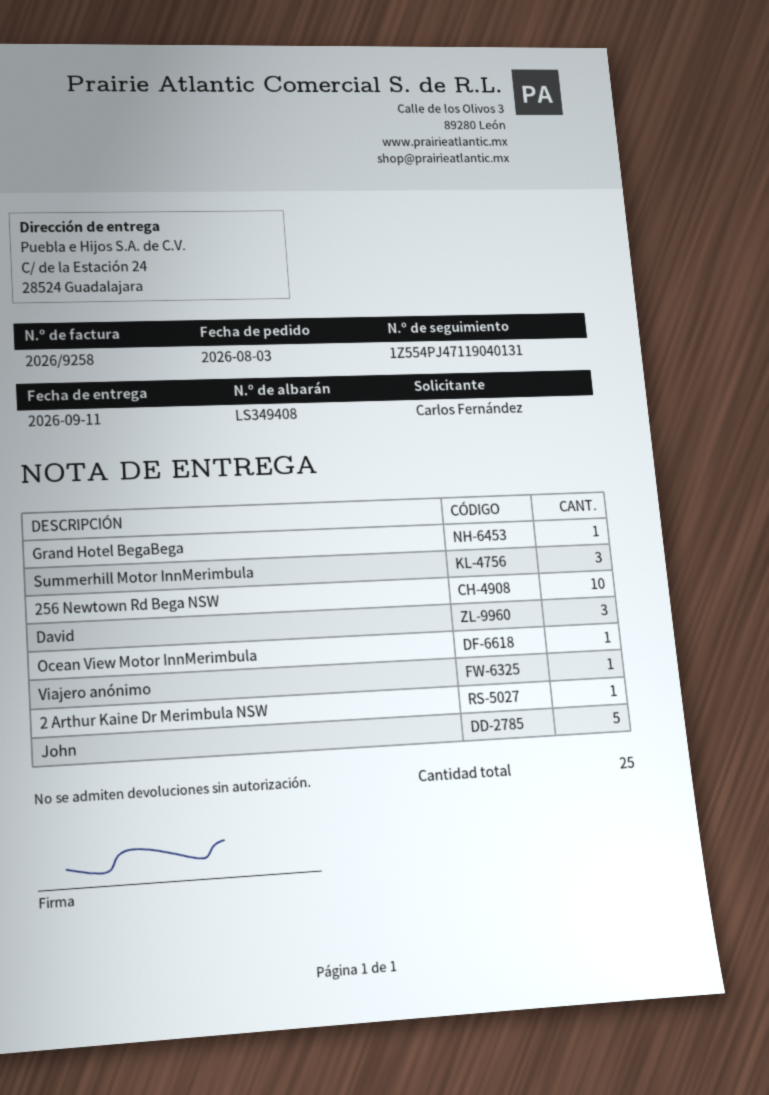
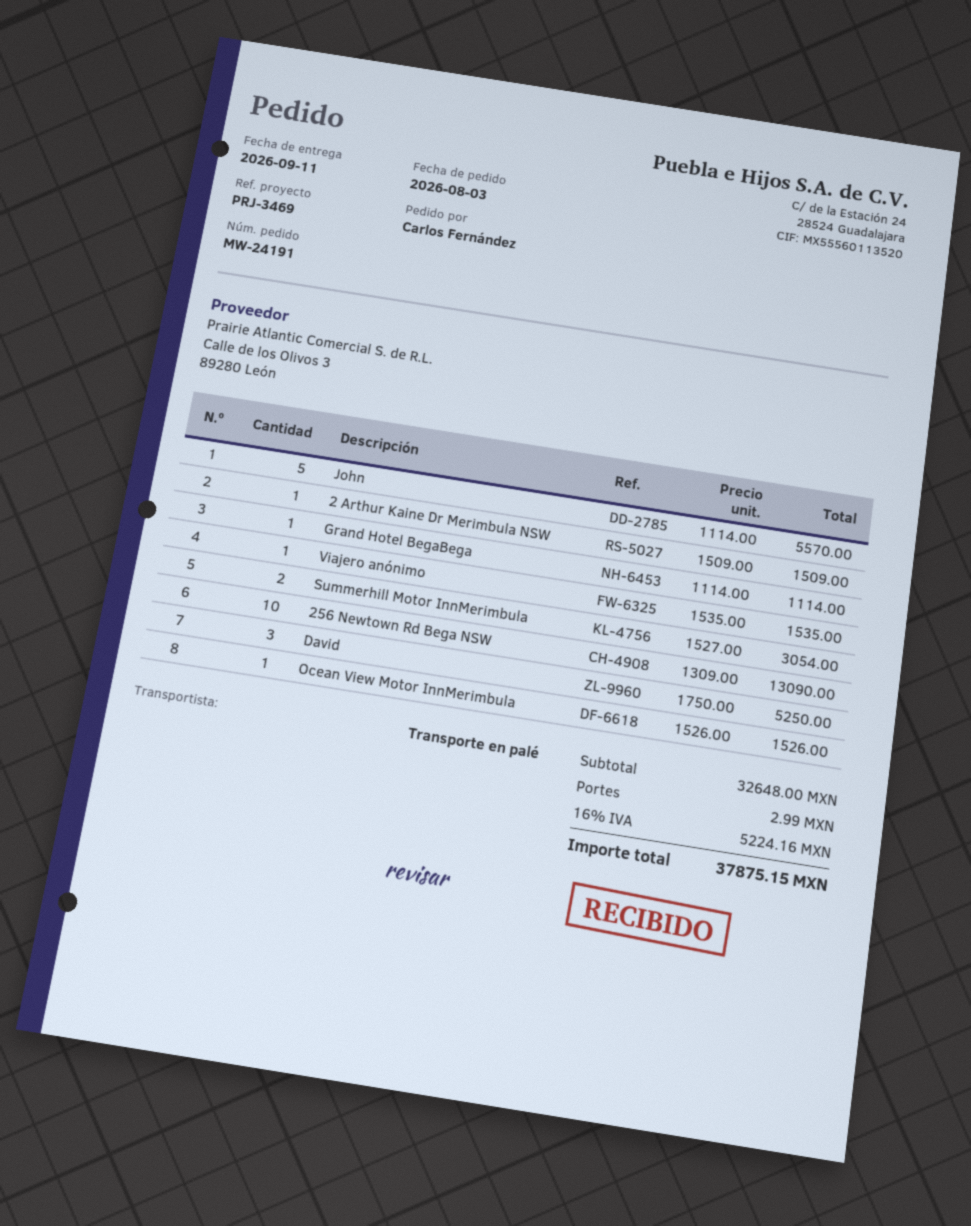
Summerhill Motor InnMerimbula: 3 -> 2

